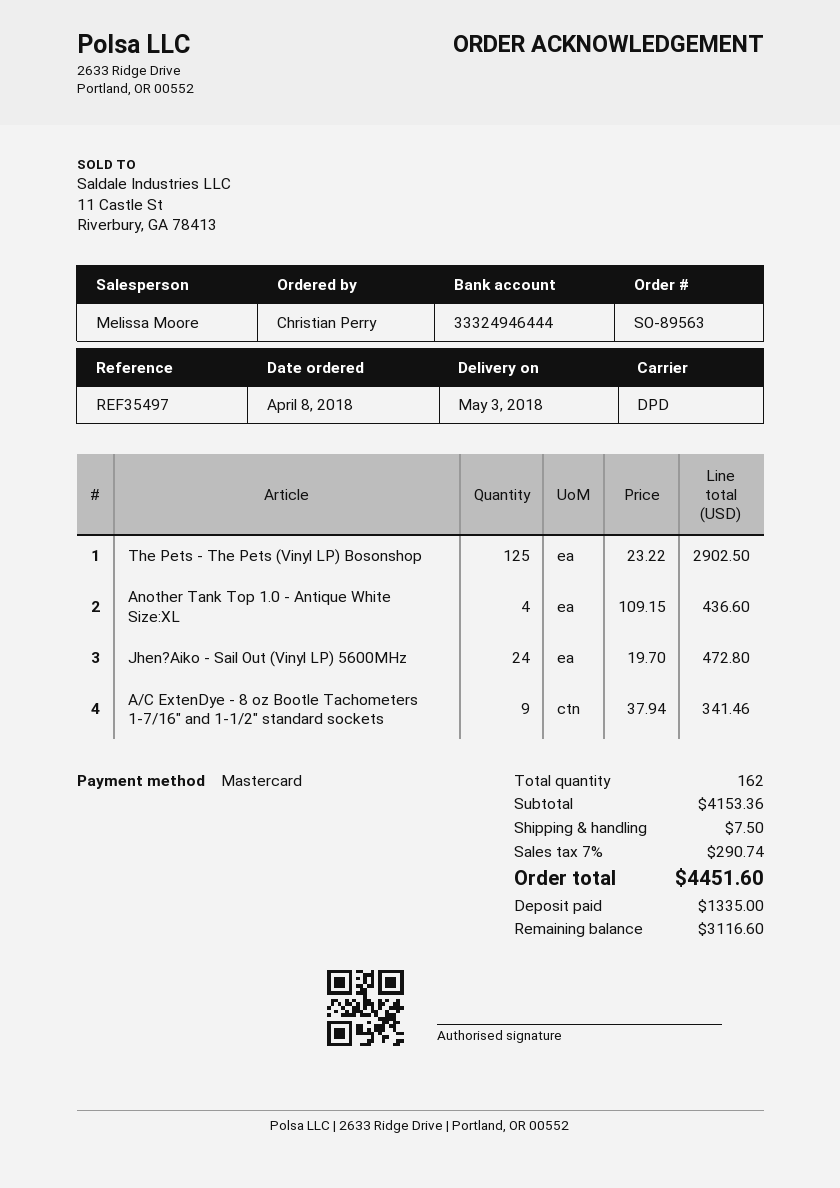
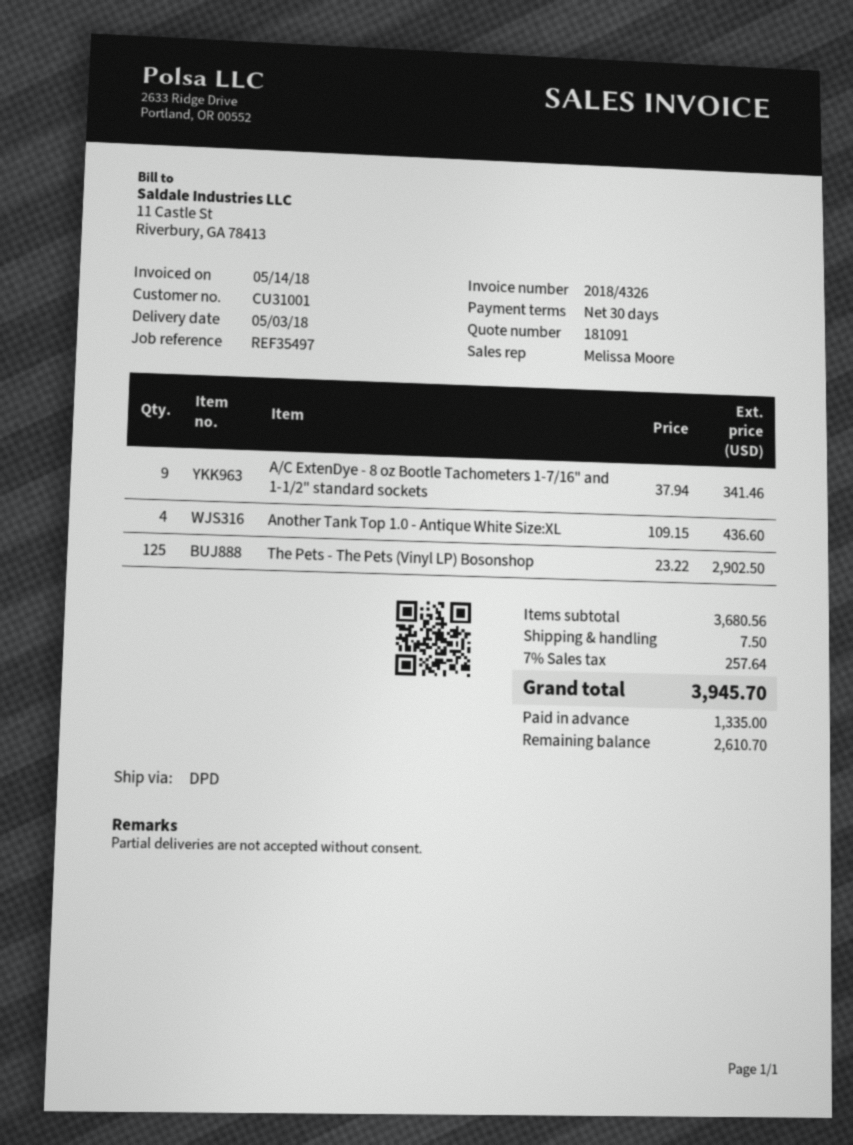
Jhen?Aiko - Sail Out (Vinyl LP) 5600MHz: 24 x 19.70 = 472.80 -> none
subtotal: 4153.36 -> 3680.56
tax: 7% = 290.74 -> 7% = 257.64
total: 4451.60 -> 3945.70
balance: 3116.60 -> 2610.70

